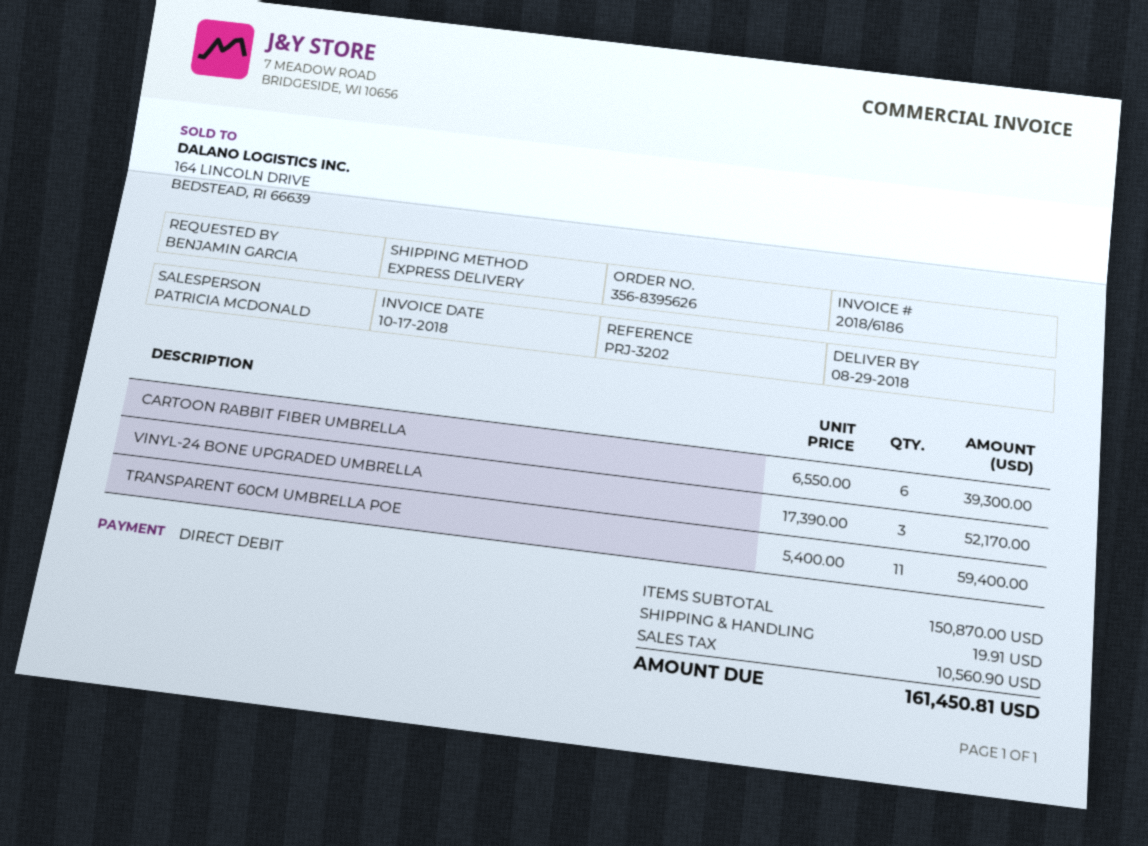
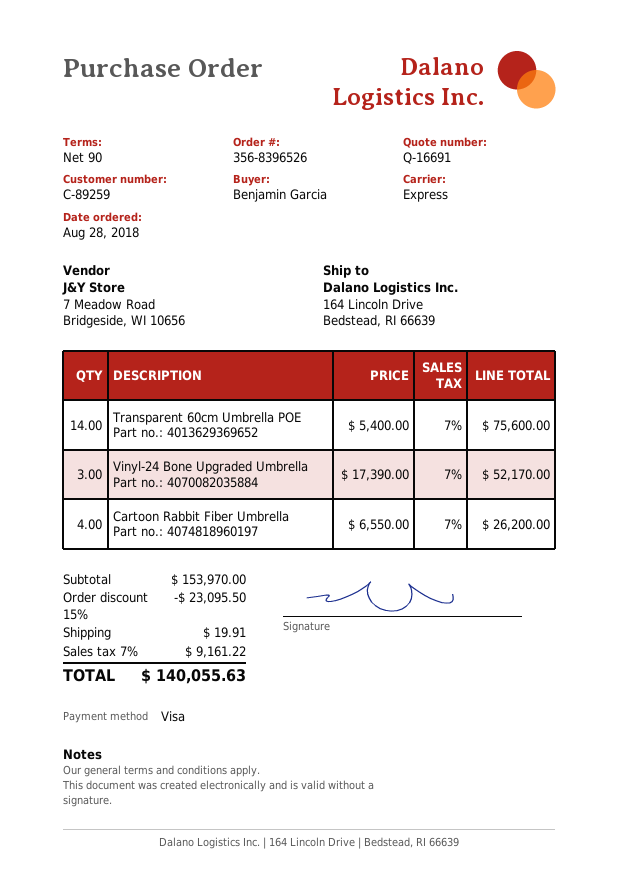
order number: 356-8395626 -> 356-8396526
payment method: direct debit -> Visa
CARTOON RABBIT FIBER UMBRELLA: 6 x 6550.00 = 39300.00 -> 4 x 6550.00 = 26200.00
TRANSPARENT 60CM UMBRELLA POE: 11 x 5400.00 = 59400.00 -> 14 x 5400.00 = 75600.00
subtotal: 150870.00 -> 153970.00
discount: none -> 15% = 23095.50
tax: 10560.90 -> 9161.22
total: 161450.81 -> 140055.63

